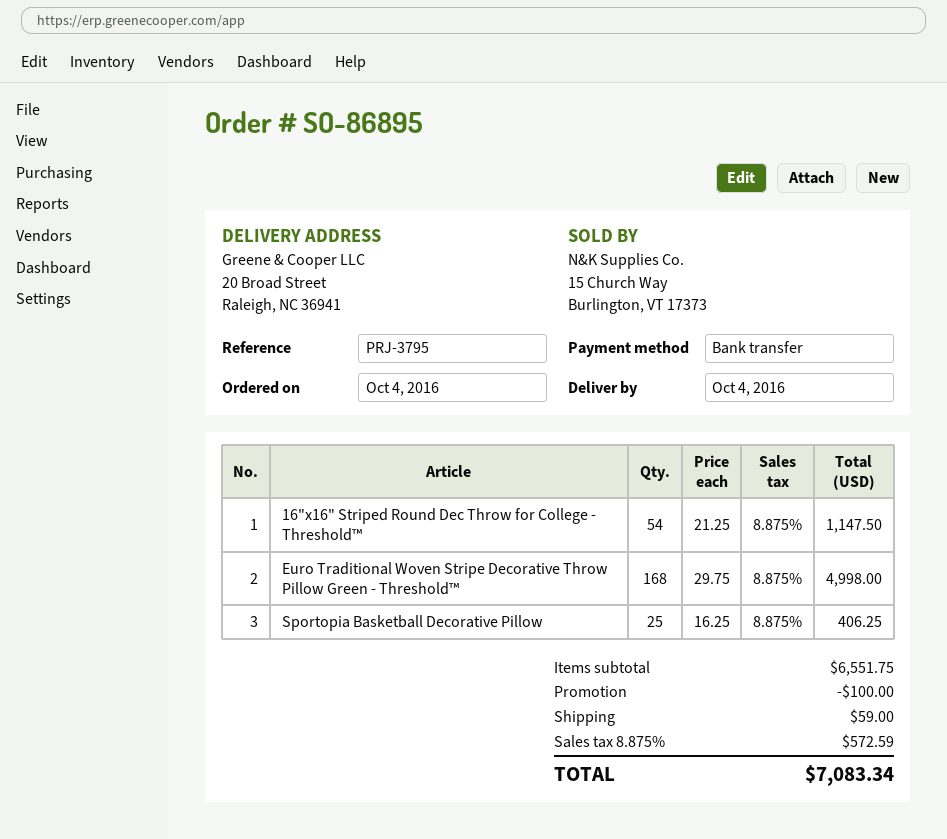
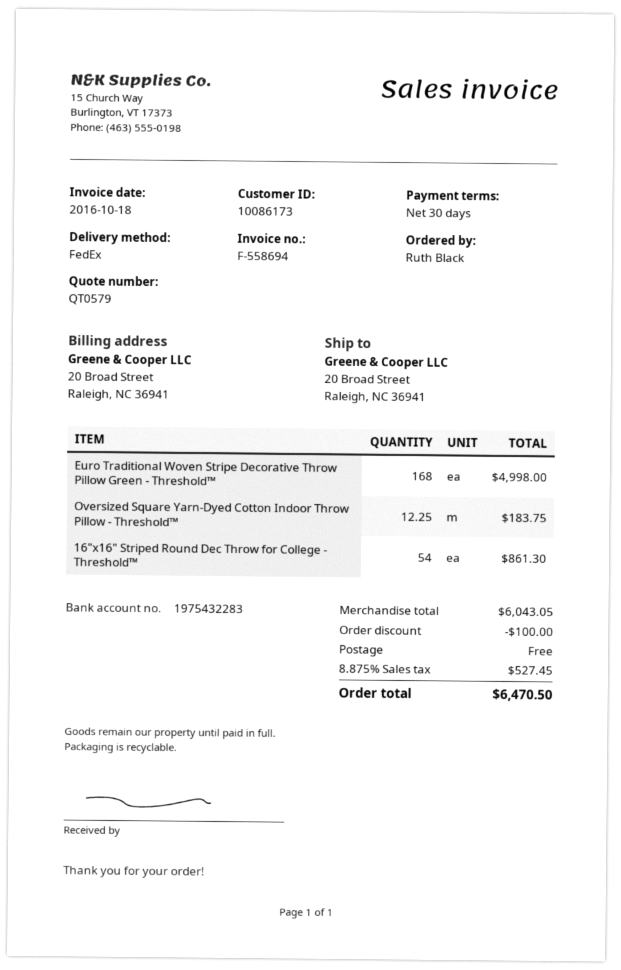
16"x16" Striped Round Dec Throw for College - Threshold™: 54 for 1147.50 -> 54 for 861.30
Sportopia Basketball Decorative Pillow: 25 for 406.25 -> none
Oversized Square Yarn-Dyed Cotton Indoor Throw Pillow - Threshold™: none -> 12.25 for 183.75
subtotal: 6551.75 -> 6043.05
shipping: 59.00 -> 0.00
tax: 8.875% = 572.59 -> 8.875% = 527.45
total: 7083.34 -> 6470.50

